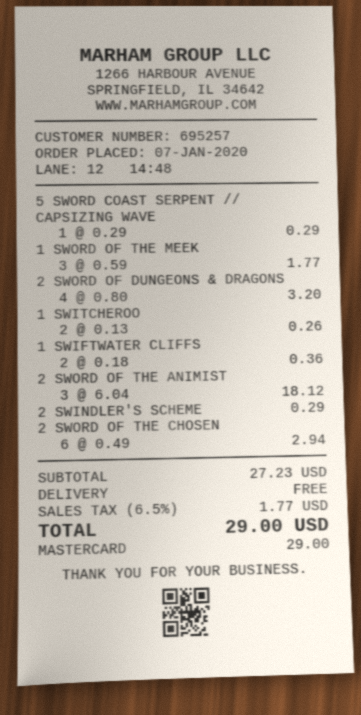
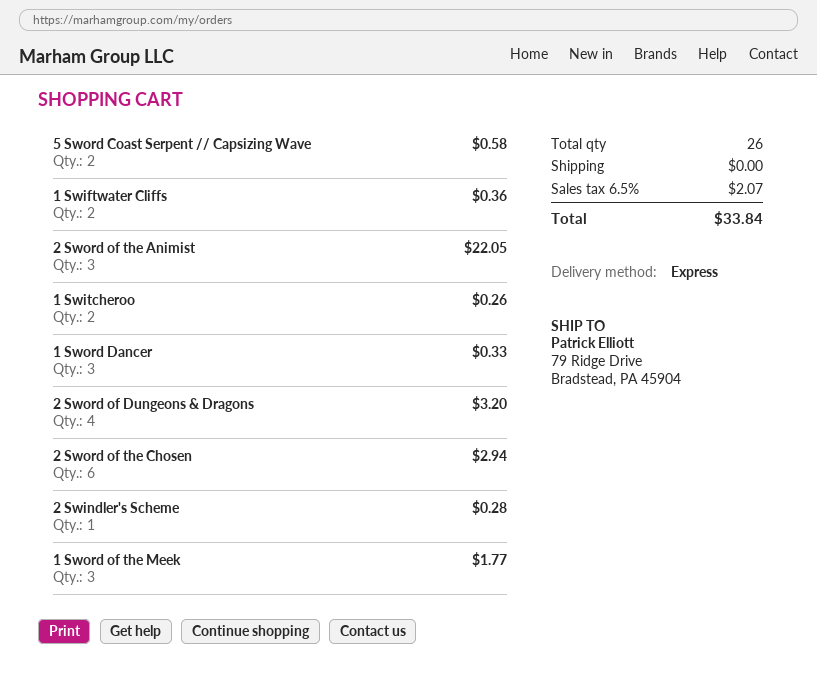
5 SWORD COAST SERPENT // CAPSIZING WAVE: 1 for 0.29 -> 2 for 0.58
2 SWORD OF THE ANIMIST: 3 for 18.12 -> 3 for 22.05
2 SWINDLER'S SCHEME: 1 for 0.29 -> 1 for 0.28
1 Sword Dancer: none -> 3 for 0.33
tax: 6.5% = 1.77 -> 6.5% = 2.07
total: 29.00 -> 33.84

